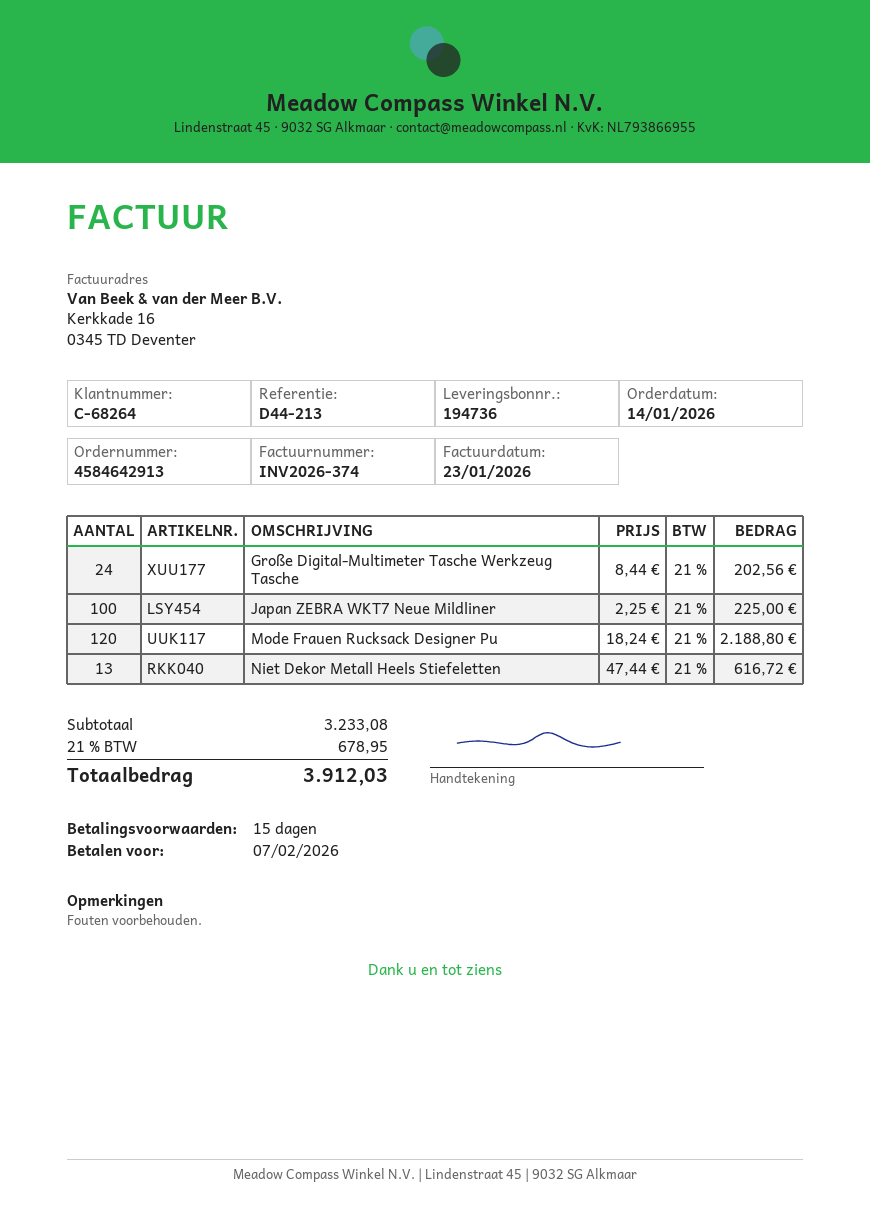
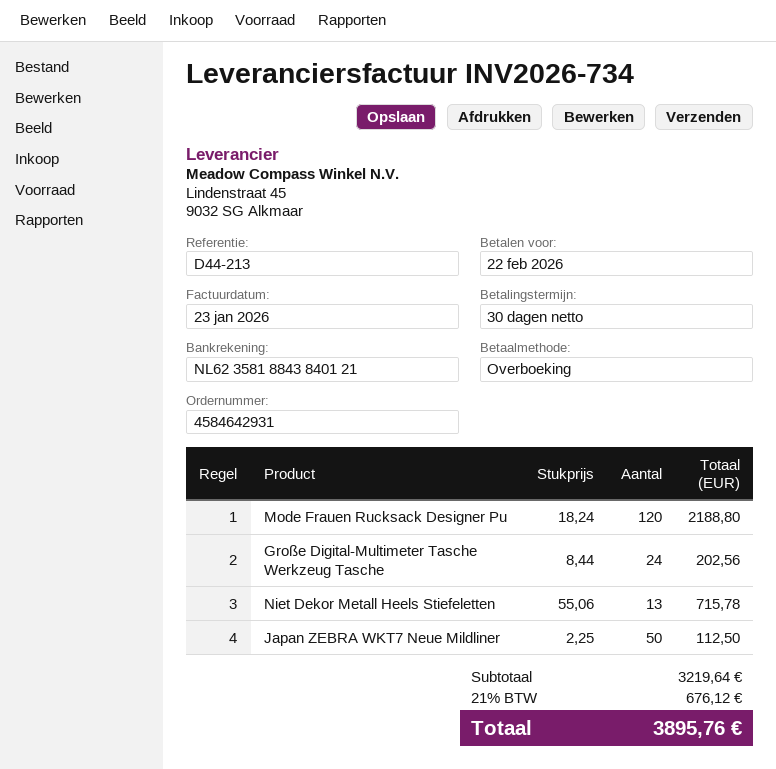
order number: 4584642913 -> 4584642931
invoice number: INV2026-374 -> INV2026-734
payment terms: 15 days -> 30 days
due date: 2026-02-07 -> 2026-02-22
Japan ZEBRA WKT7 Neue Mildliner: 100 x 2.25 = 225.00 -> 50 x 2.25 = 112.50
Niet Dekor Metall Heels Stiefeletten: 13 x 47.44 = 616.72 -> 13 x 55.06 = 715.78
subtotal: 3233.08 -> 3219.64
tax: 21% = 678.95 -> 21% = 676.12
total: 3912.03 -> 3895.76

